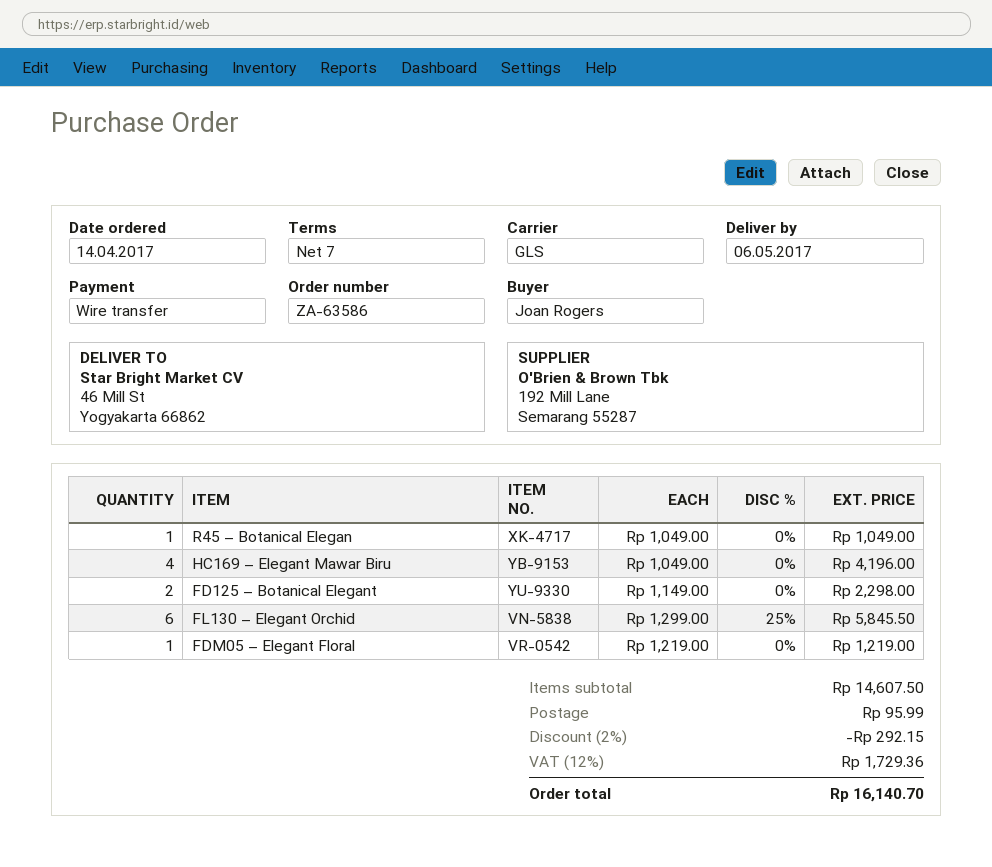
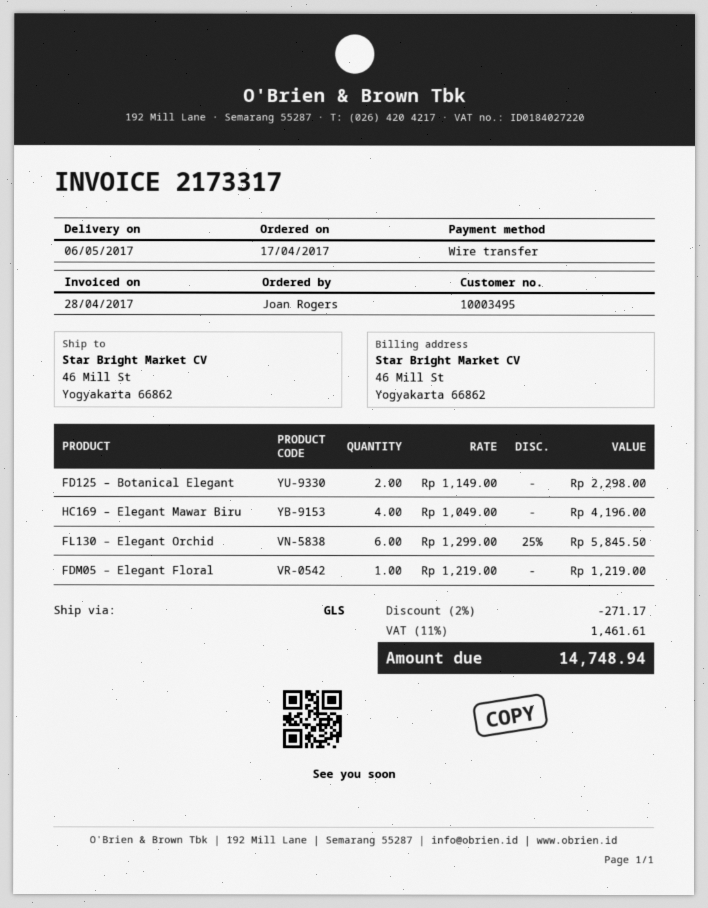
order date: 2017-04-14 -> 2017-04-17
R45 – Botanical Elegan: 1 x 1049.00 = 1049.00 -> none
discount: 2% = 292.15 -> 2% = 271.17
shipping: 95.99 -> none
tax: 12% = 1729.36 -> 11% = 1461.61
total: 16140.70 -> 14748.94

